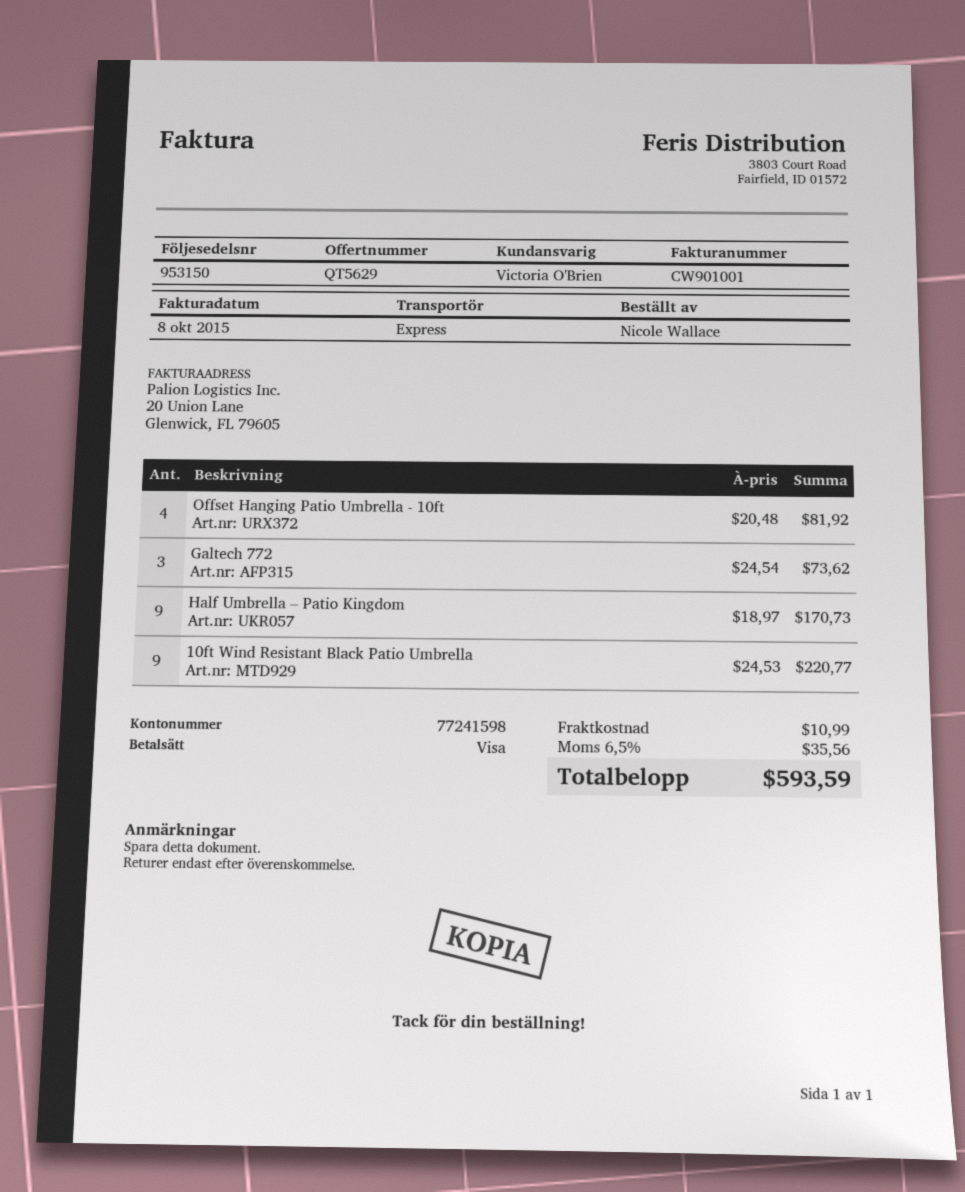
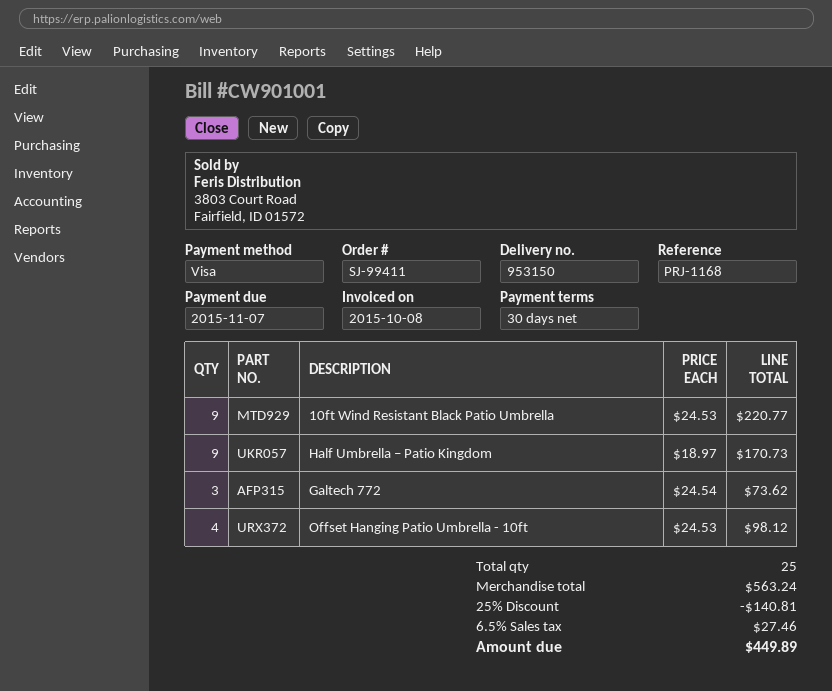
Offset Hanging Patio Umbrella - 10ft: 4 x 20.48 = 81.92 -> 4 x 24.53 = 98.12
discount: none -> 25% = 140.81
shipping: 10.99 -> none
tax: 6.5% = 35.56 -> 6.5% = 27.46
total: 593.59 -> 449.89

